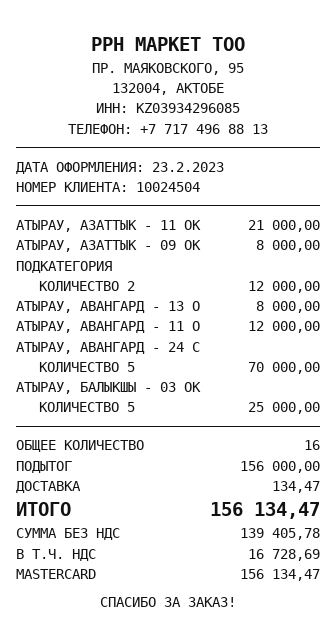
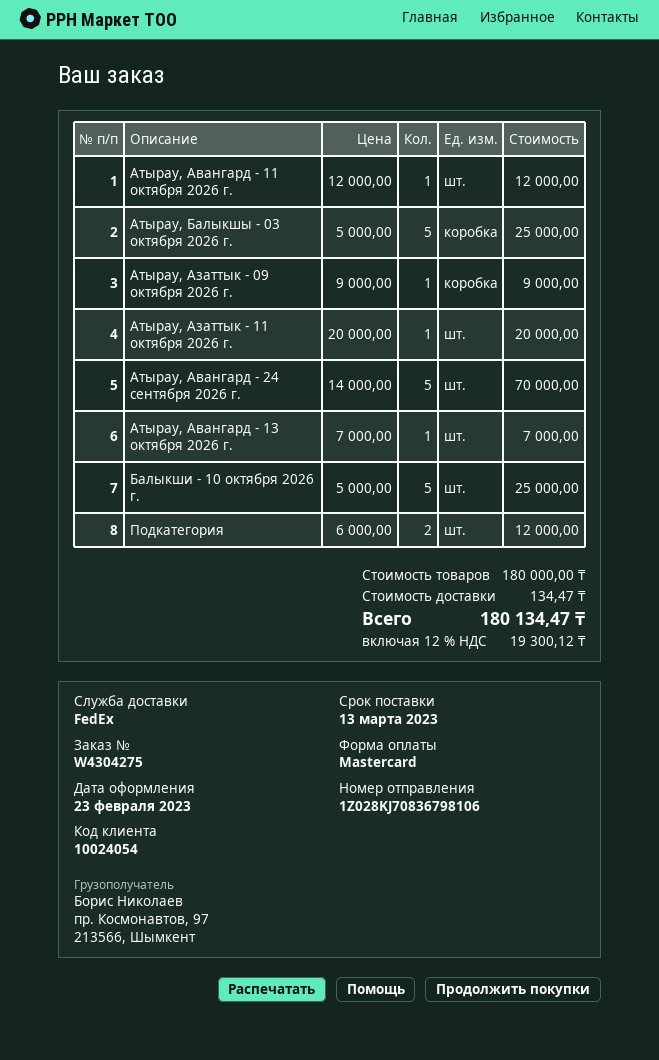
customer number: 10024504 -> 10024054
АТЫРАУ, АЗАТТЫК - 11 ОК: 1 for 21000.00 -> 1 for 20000.00
АТЫРАУ, АЗАТТЫК - 09 ОК: 1 for 8000.00 -> 1 for 9000.00
АТЫРАУ, АВАНГАРД - 13 О: 1 for 8000.00 -> 1 for 7000.00
Балыкши - 10 октября 2026 г.: none -> 5 for 25000.00
subtotal: 156000.00 -> 180000.00
tax: 16728.69 -> 19300.12
total: 156134.47 -> 180134.47

